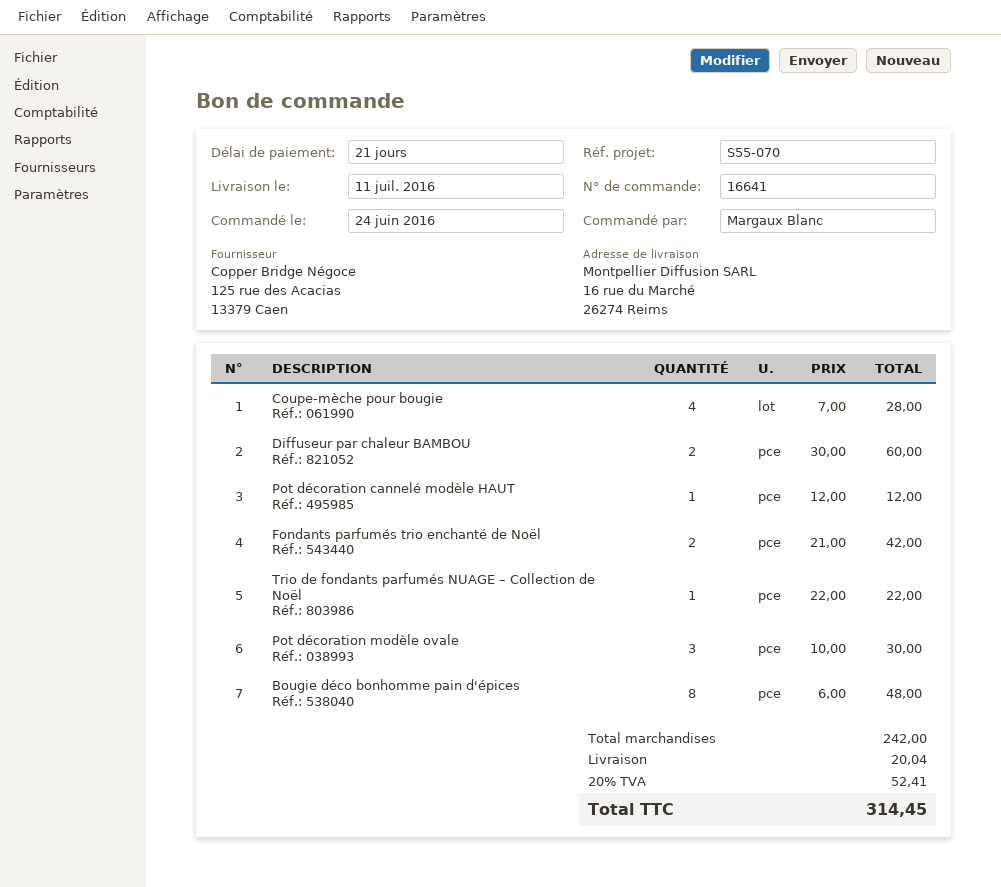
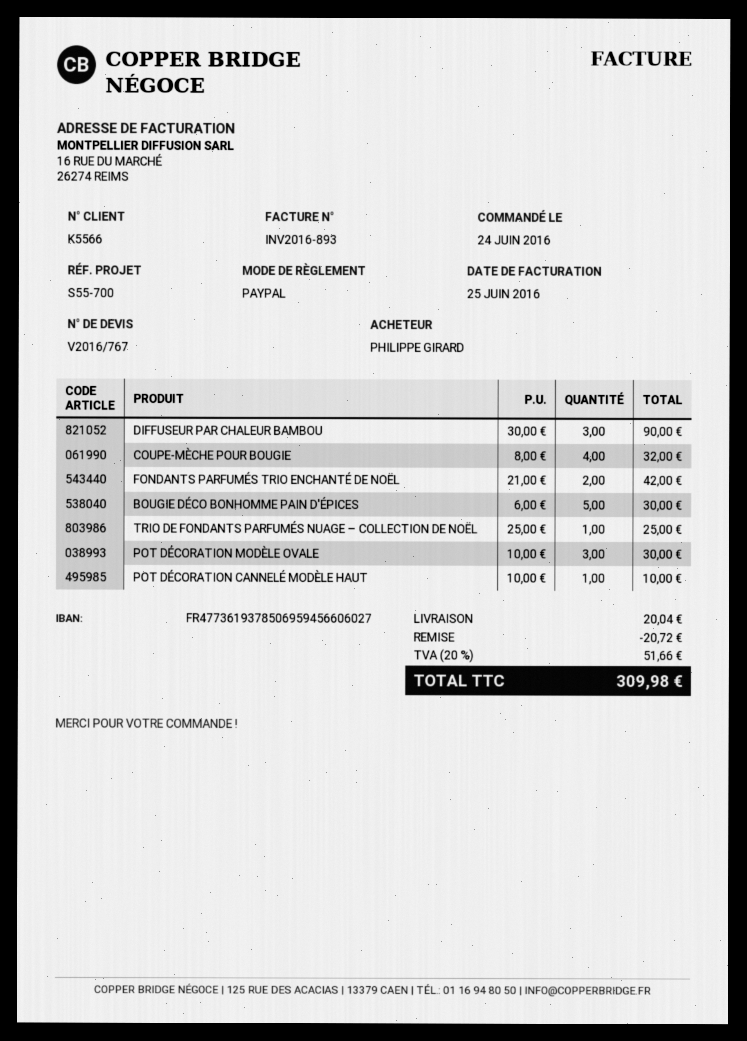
reference: S55-070 -> S55-700
ordered by: Margaux Blanc -> PHILIPPE GIRARD
Coupe-mèche pour bougie: 4 x 7.00 = 28.00 -> 4 x 8.00 = 32.00
Diffuseur par chaleur BAMBOU: 2 x 30.00 = 60.00 -> 3 x 30.00 = 90.00
Pot décoration cannelé modèle HAUT: 1 x 12.00 = 12.00 -> 1 x 10.00 = 10.00
Trio de fondants parfumés NUAGE – Collection de Noël: 1 x 22.00 = 22.00 -> 1 x 25.00 = 25.00
Bougie déco bonhomme pain d'épices: 8 x 6.00 = 48.00 -> 5 x 6.00 = 30.00
discount: none -> 20.72
tax: 20% = 52.41 -> 20% = 51.66
total: 314.45 -> 309.98

